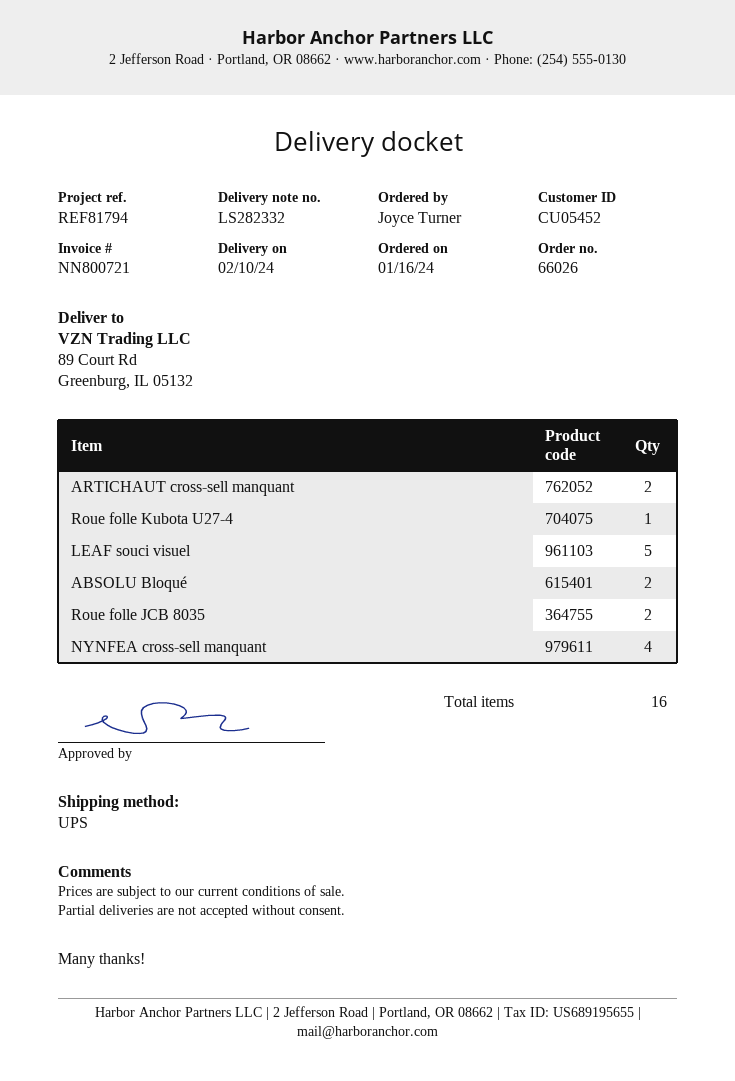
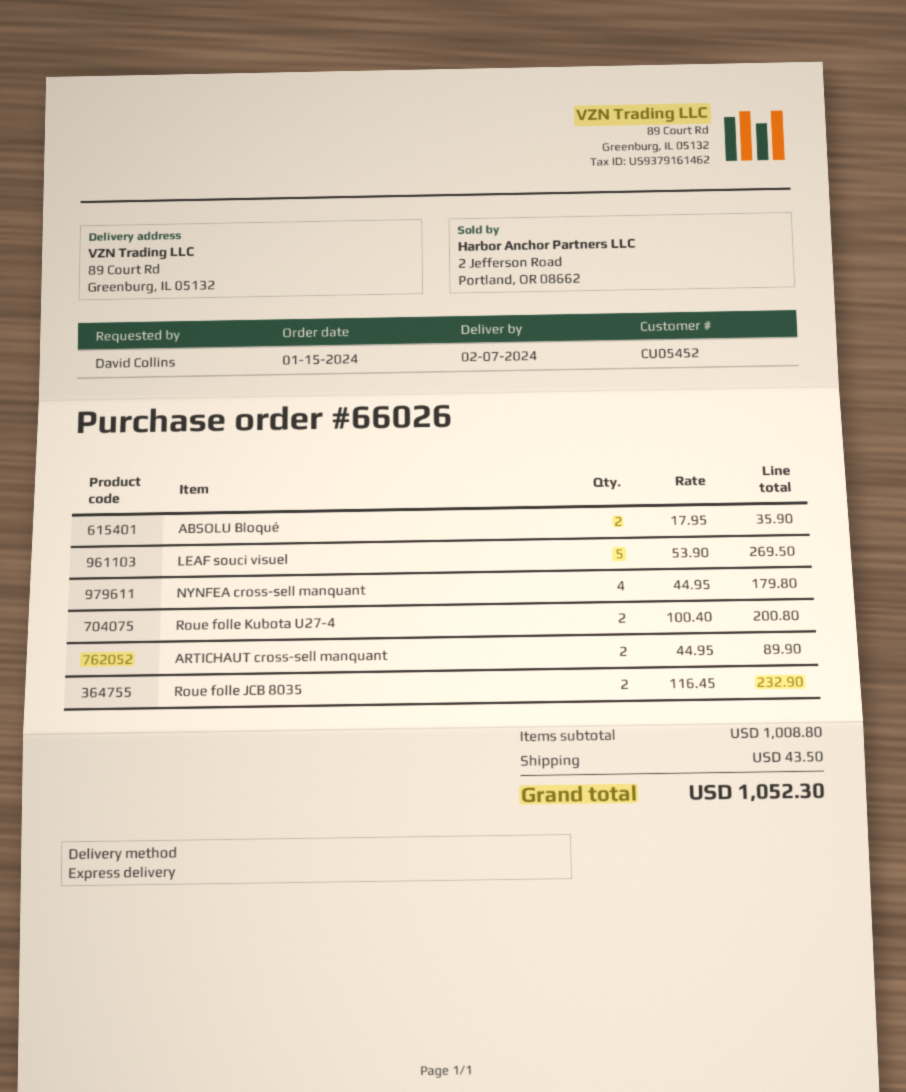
order date: 2024-01-16 -> 2024-01-15
delivery date: 2024-02-10 -> 2024-02-07
ordered by: Joyce Turner -> David Collins
shipping method: UPS -> express
Roue folle Kubota U27-4: 1 -> 2

